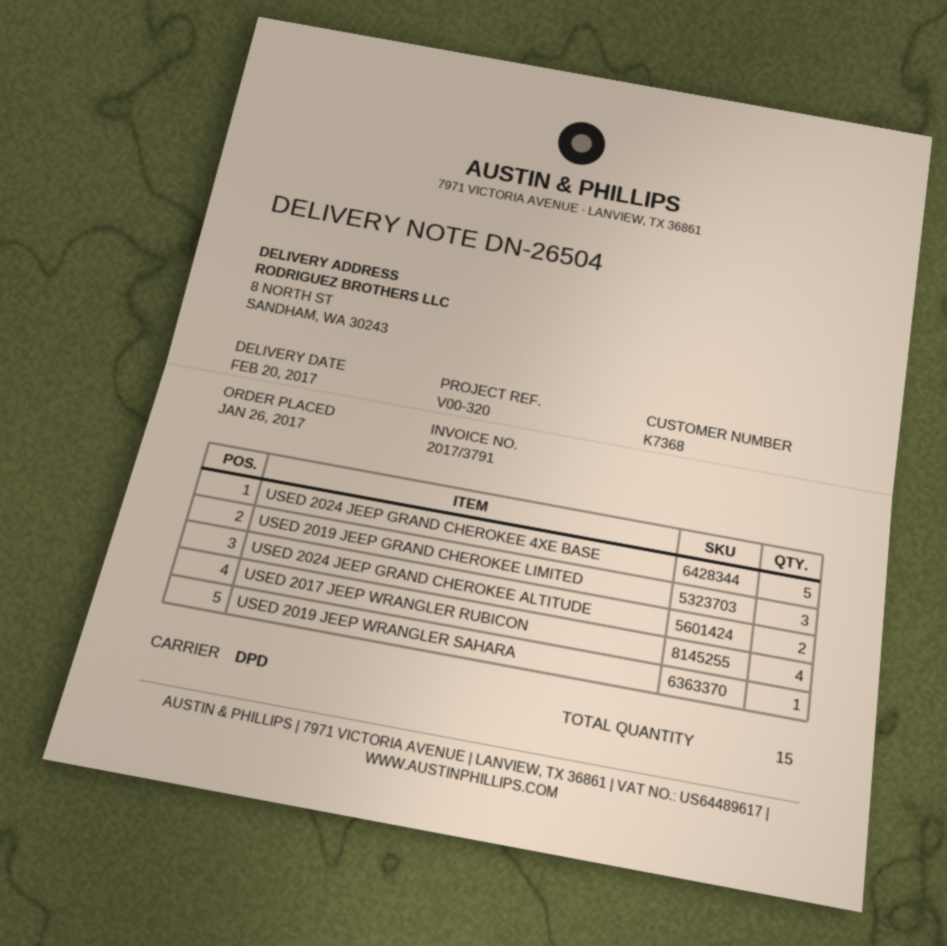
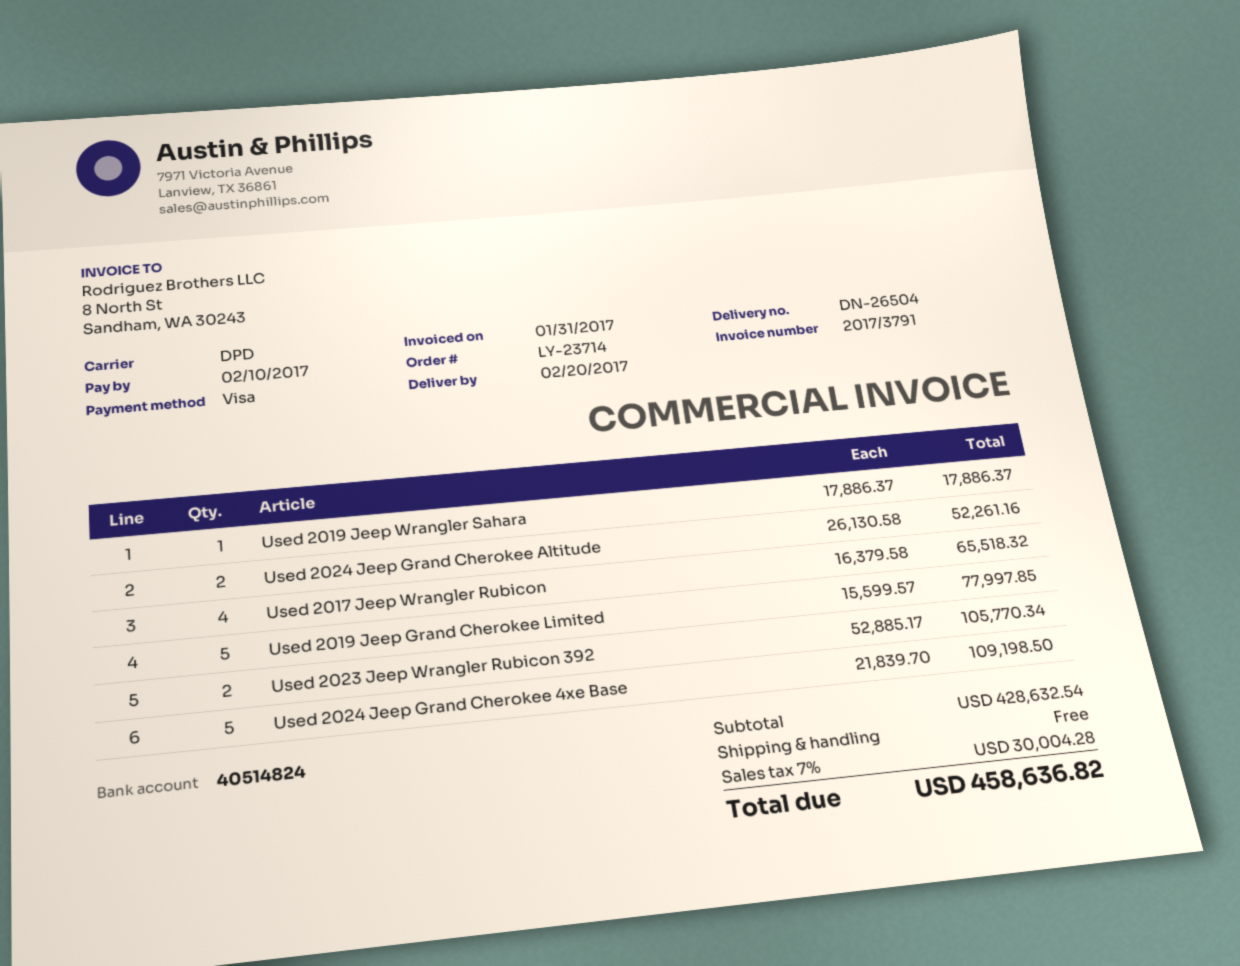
USED 2019 JEEP GRAND CHEROKEE LIMITED: 3 -> 5
Used 2023 Jeep Wrangler Rubicon 392: none -> 2

